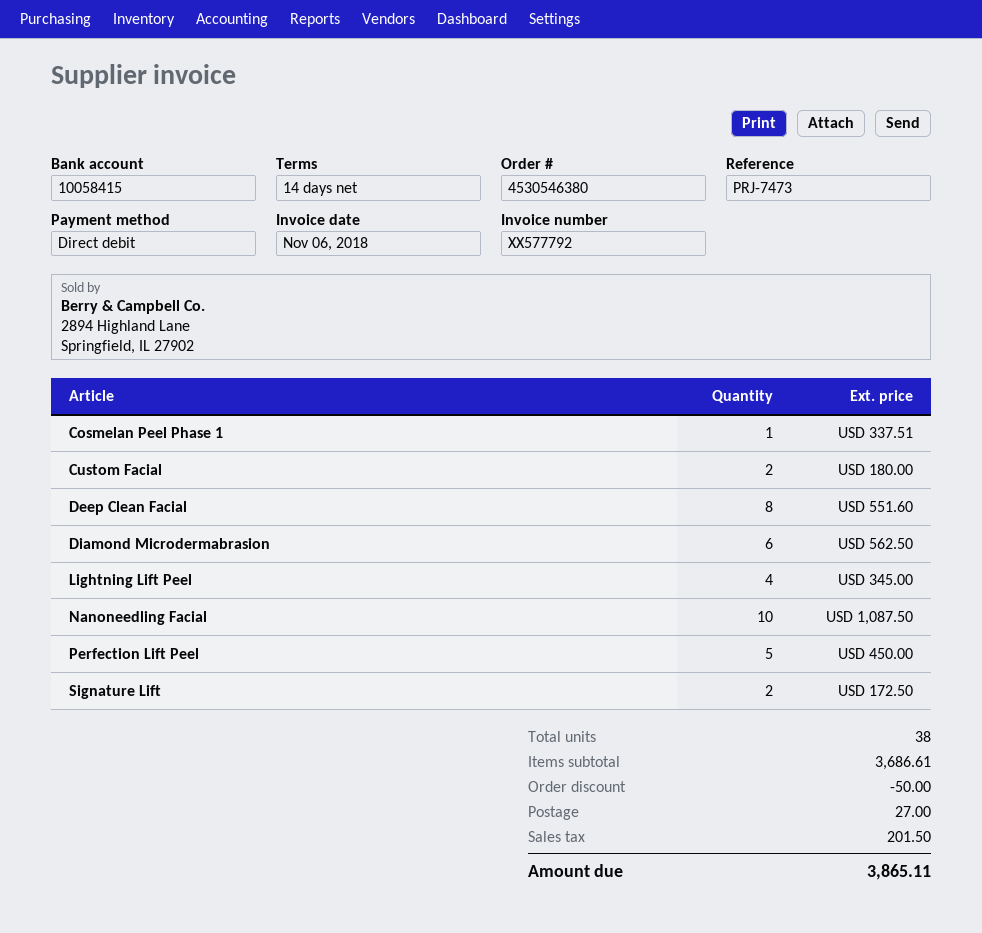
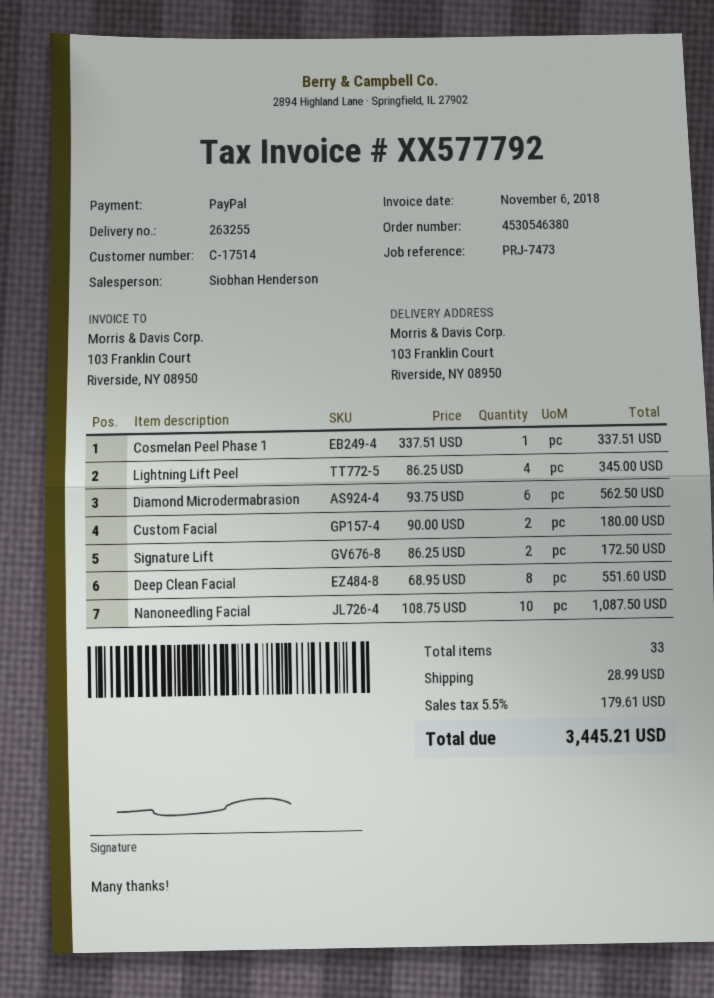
payment method: direct debit -> PayPal
Perfection Lift Peel: 5 for 450.00 -> none
total quantity: 38 -> 33
discount: 50.00 -> none
shipping: 27.00 -> 28.99
tax: 201.50 -> 179.61
total: 3865.11 -> 3445.21

